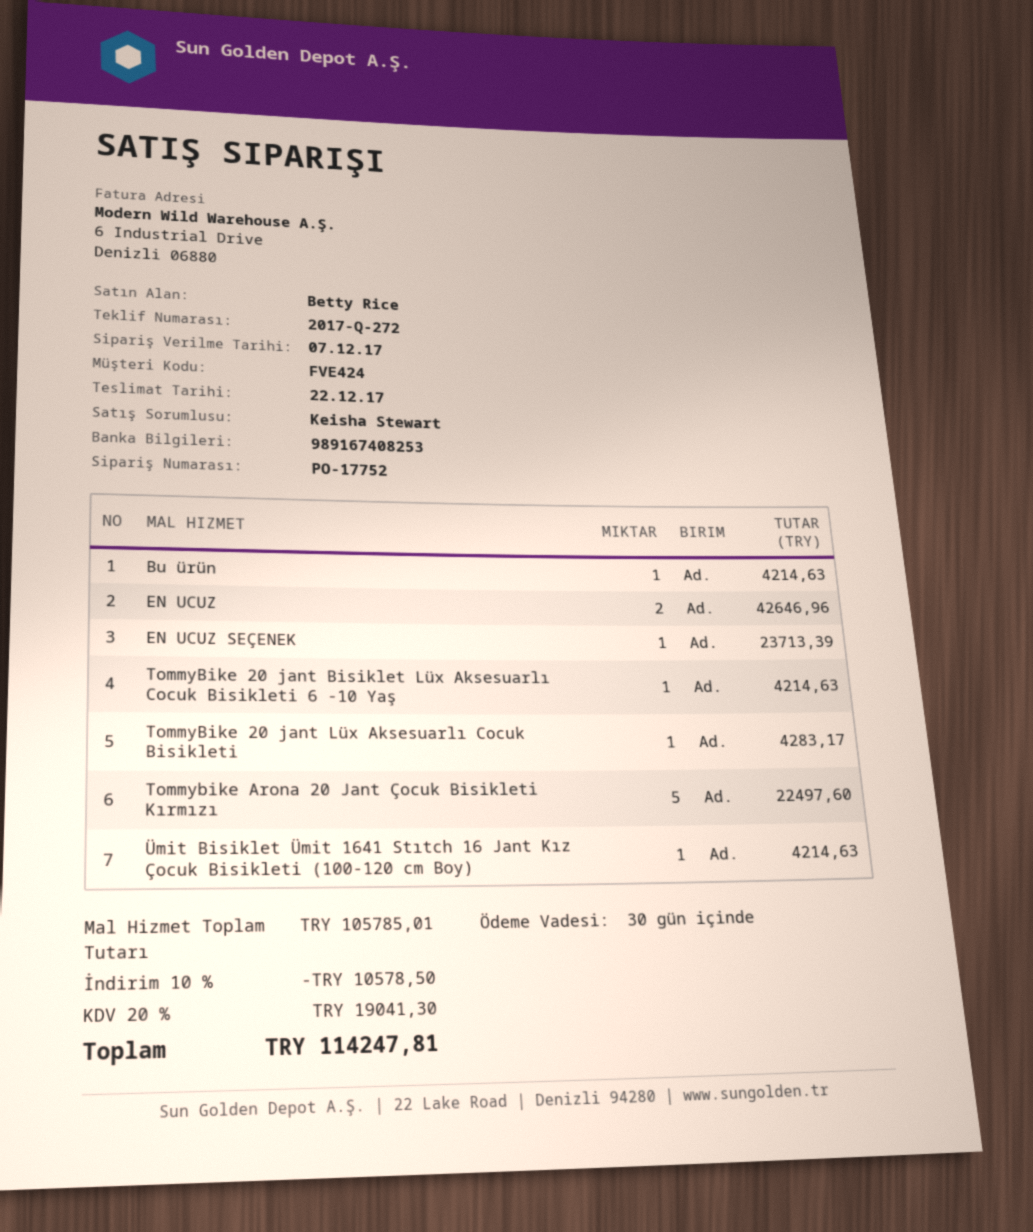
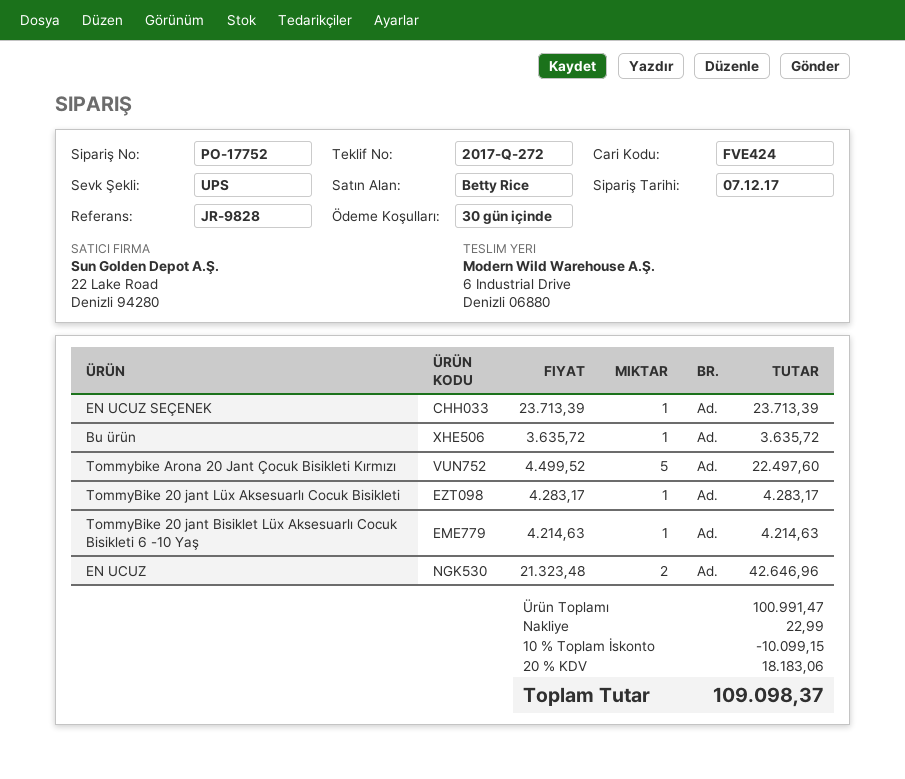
Bu ürün: 1 for 4214.63 -> 1 for 3635.72
Ümit Bisiklet Ümit 1641 Stıtch 16 Jant Kız Çocuk Bisikleti (100-120 cm Boy): 1 for 4214.63 -> none
subtotal: 105785.01 -> 100991.47
discount: 10% = 10578.50 -> 10% = 10099.15
shipping: none -> 22.99
tax: 20% = 19041.30 -> 20% = 18183.06
total: 114247.81 -> 109098.37

